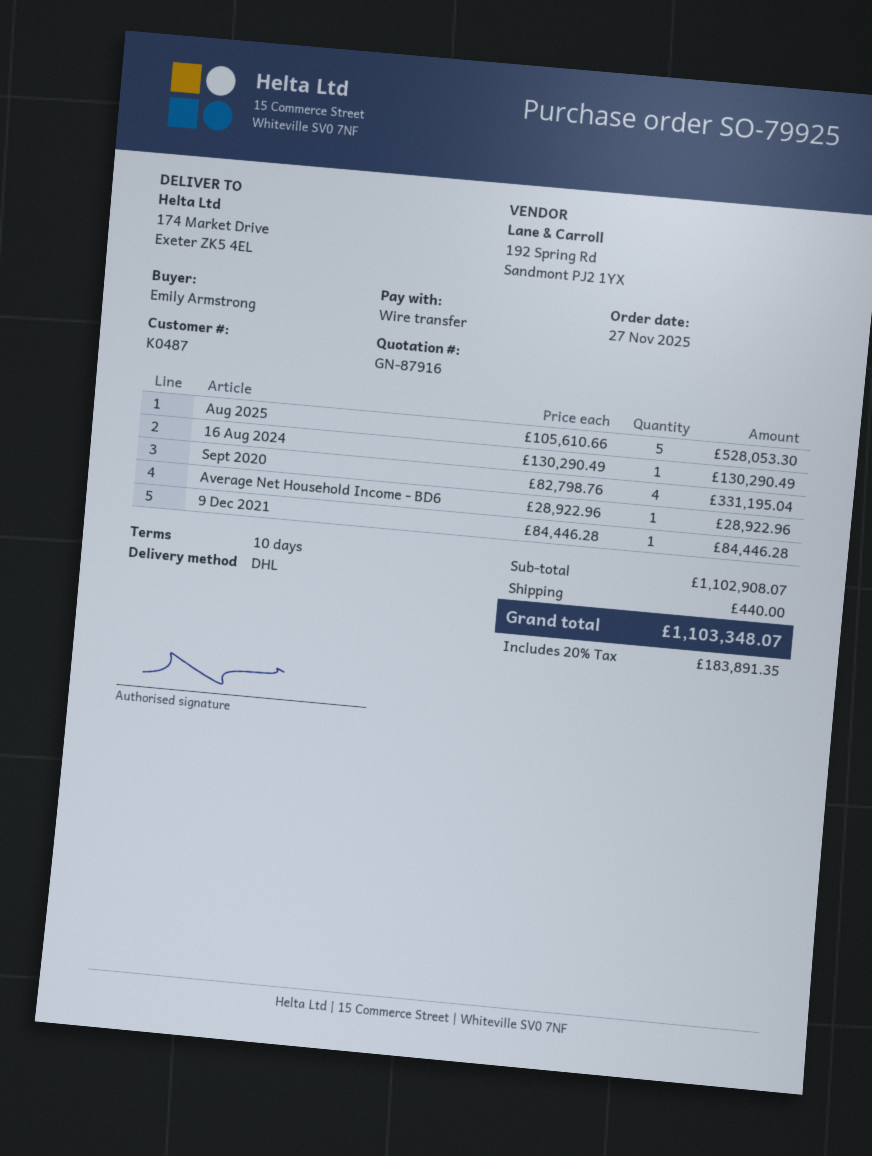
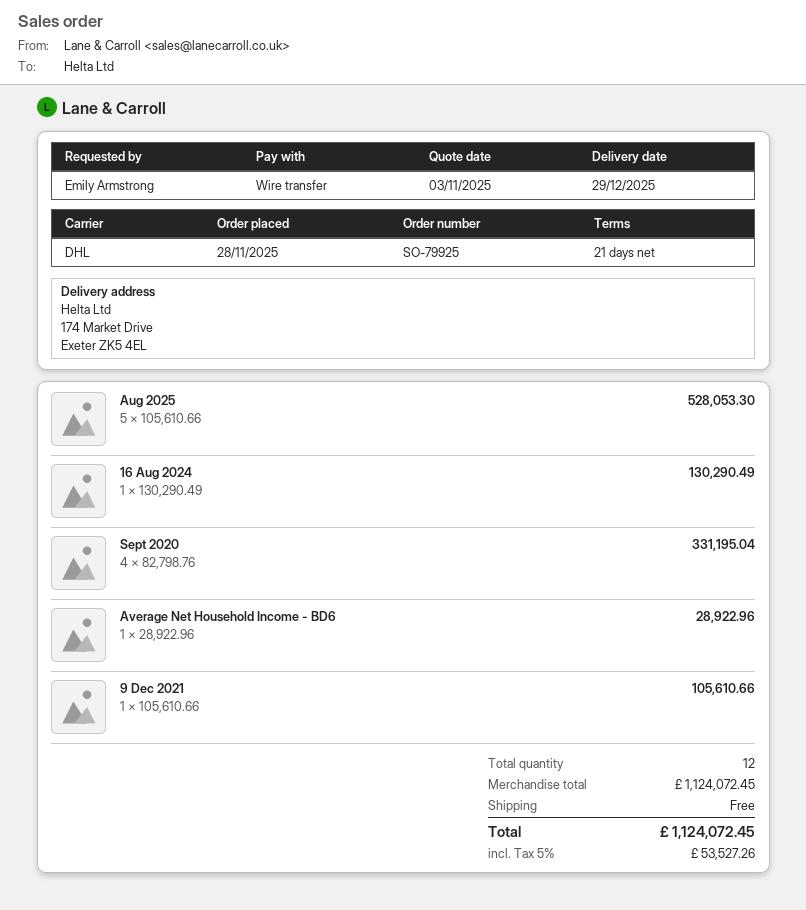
order date: 2025-11-27 -> 2025-11-28
payment terms: 10 days -> 21 days
9 Dec 2021: 1 x 84446.28 = 84446.28 -> 1 x 105610.66 = 105610.66
subtotal: 1102908.07 -> 1124072.45
shipping: 440.00 -> 0.00
tax: 20% = 183891.35 -> 5% = 53527.26
total: 1103348.07 -> 1124072.45

